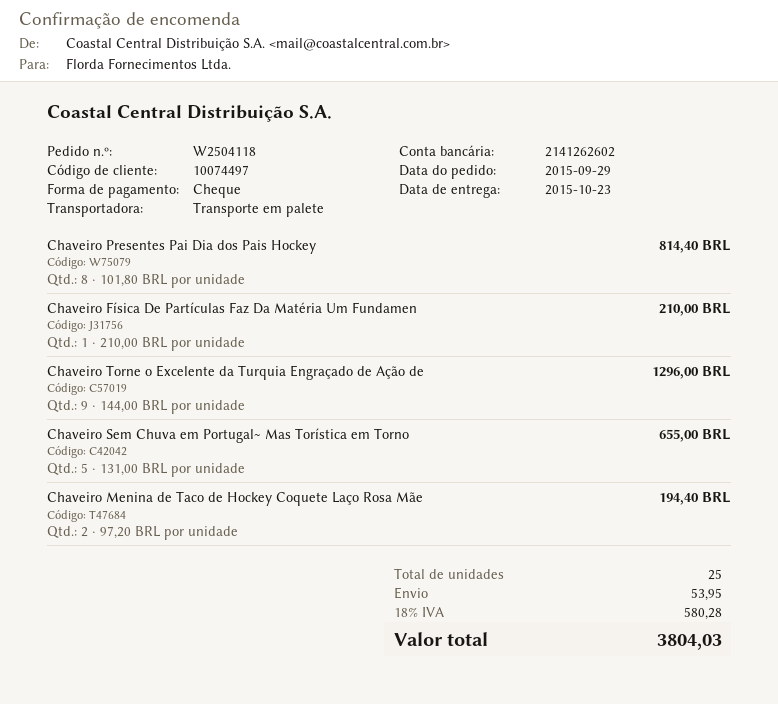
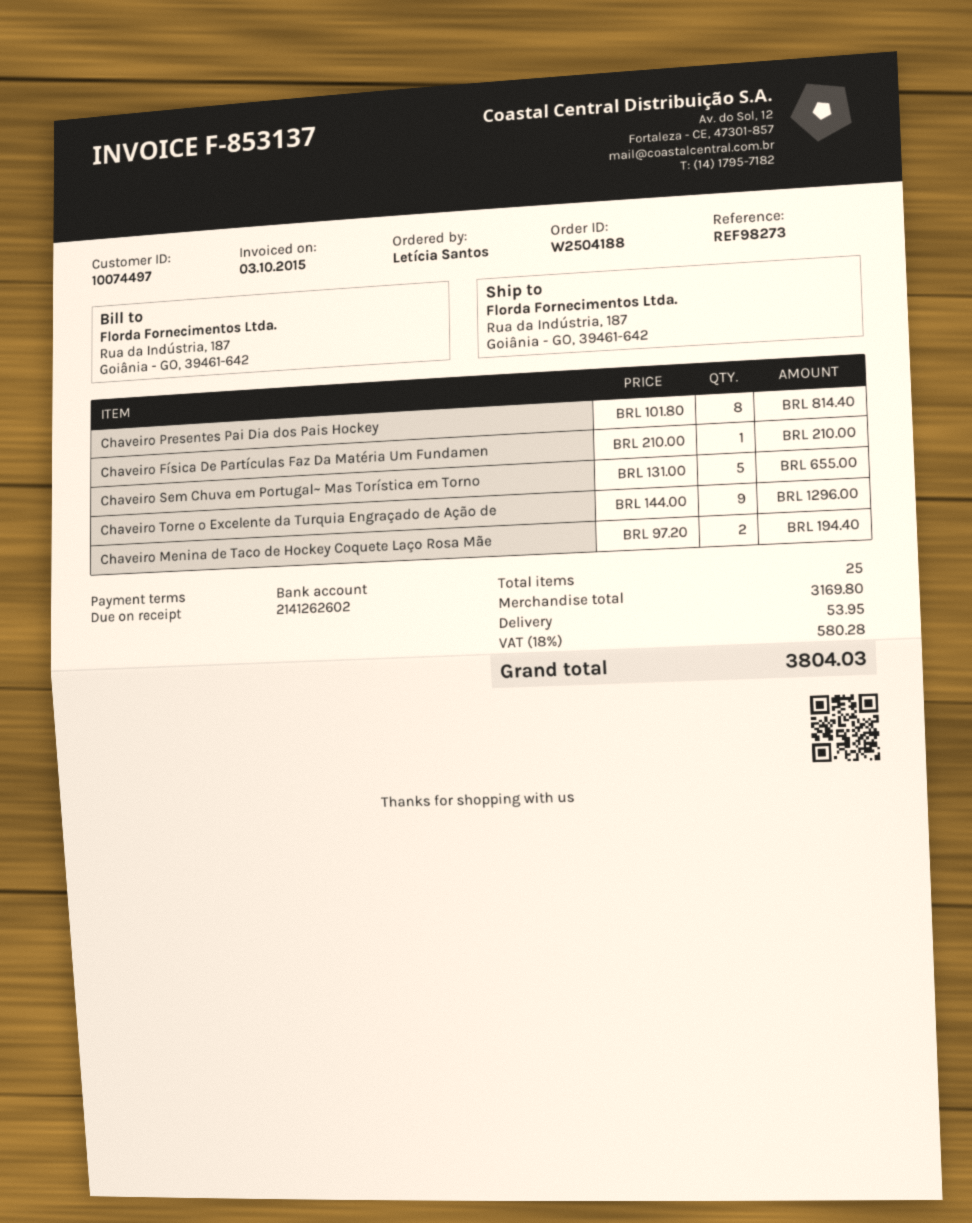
order number: W2504118 -> W2504188

